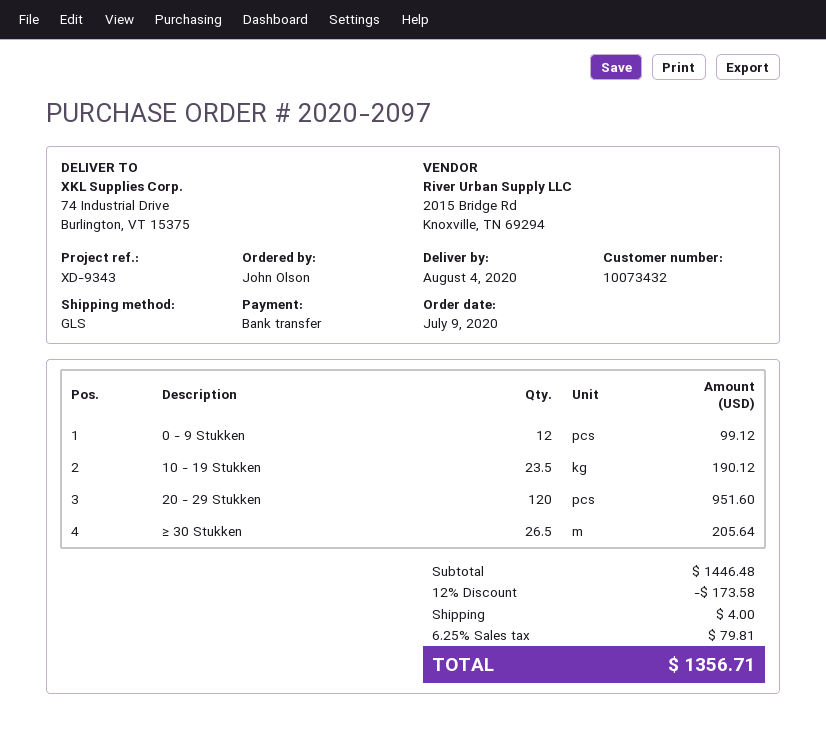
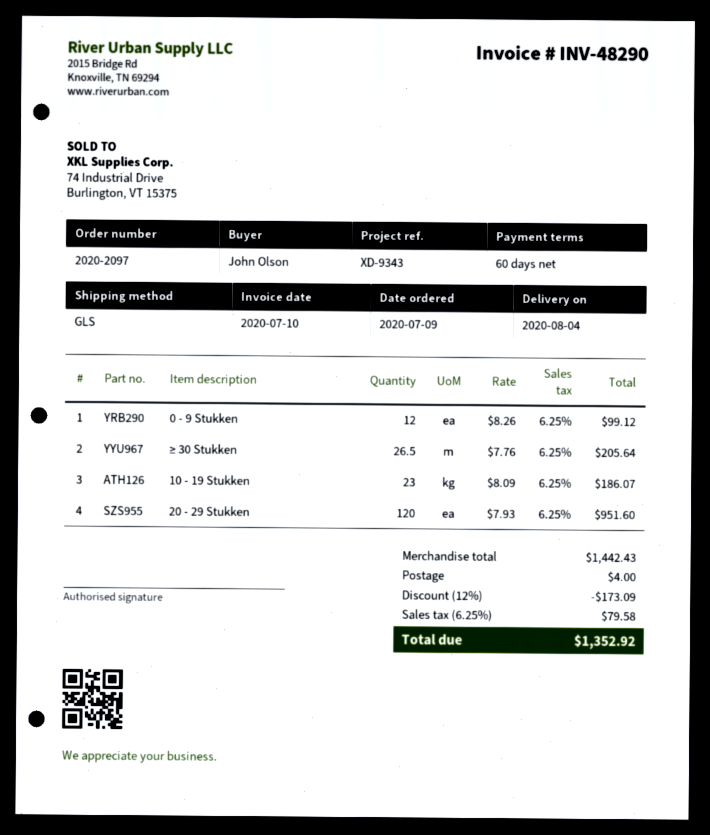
10 - 19 Stukken: 23.5 for 190.12 -> 23 for 186.07
subtotal: 1446.48 -> 1442.43
discount: 12% = 173.58 -> 12% = 173.09
tax: 6.25% = 79.81 -> 6.25% = 79.58
total: 1356.71 -> 1352.92

